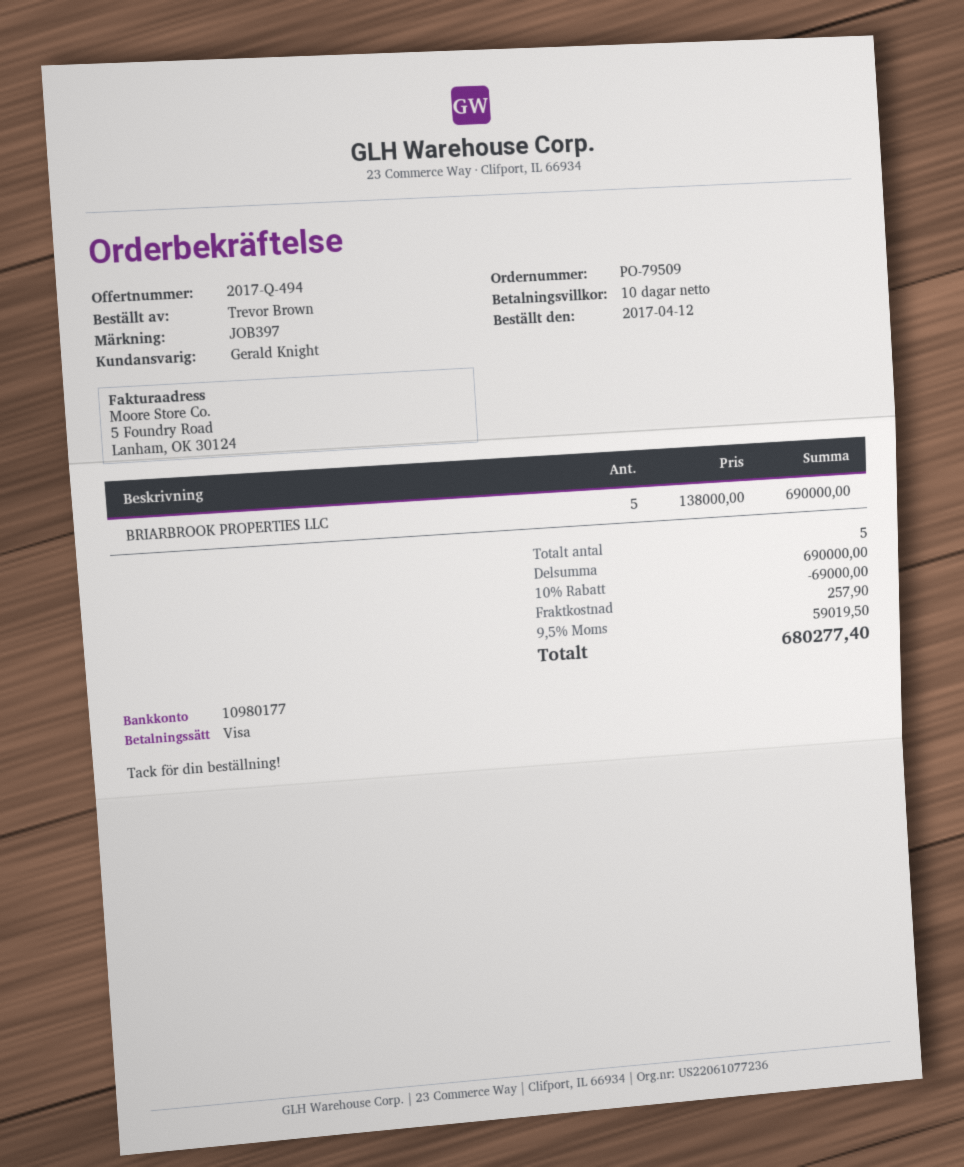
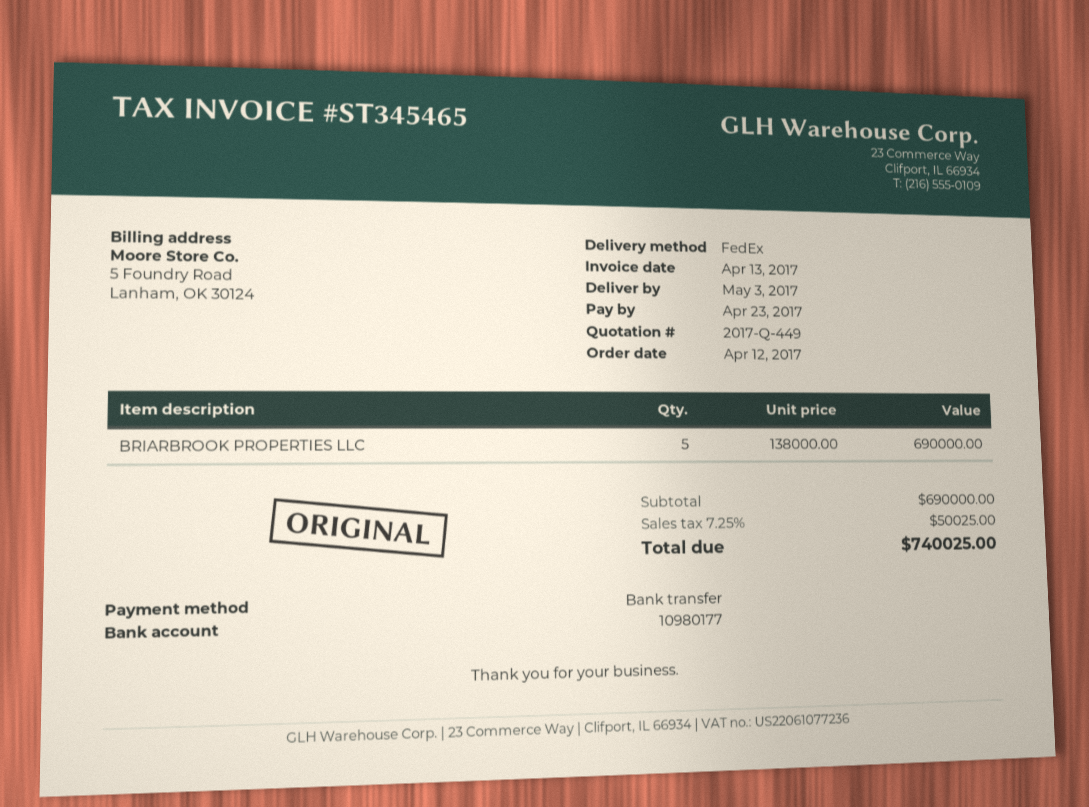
quote number: 2017-Q-494 -> 2017-Q-449
payment method: Visa -> bank transfer
discount: 10% = 69000.00 -> none
shipping: 257.90 -> none
tax: 9.5% = 59019.50 -> 7.25% = 50025.00
total: 680277.40 -> 740025.00

